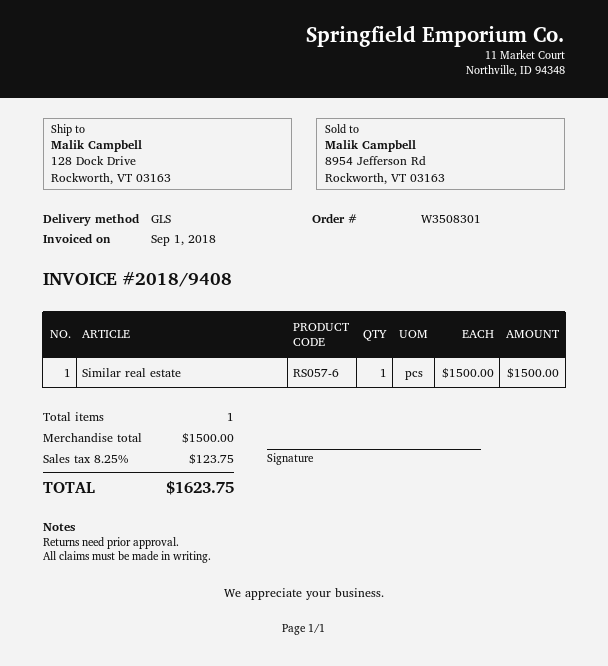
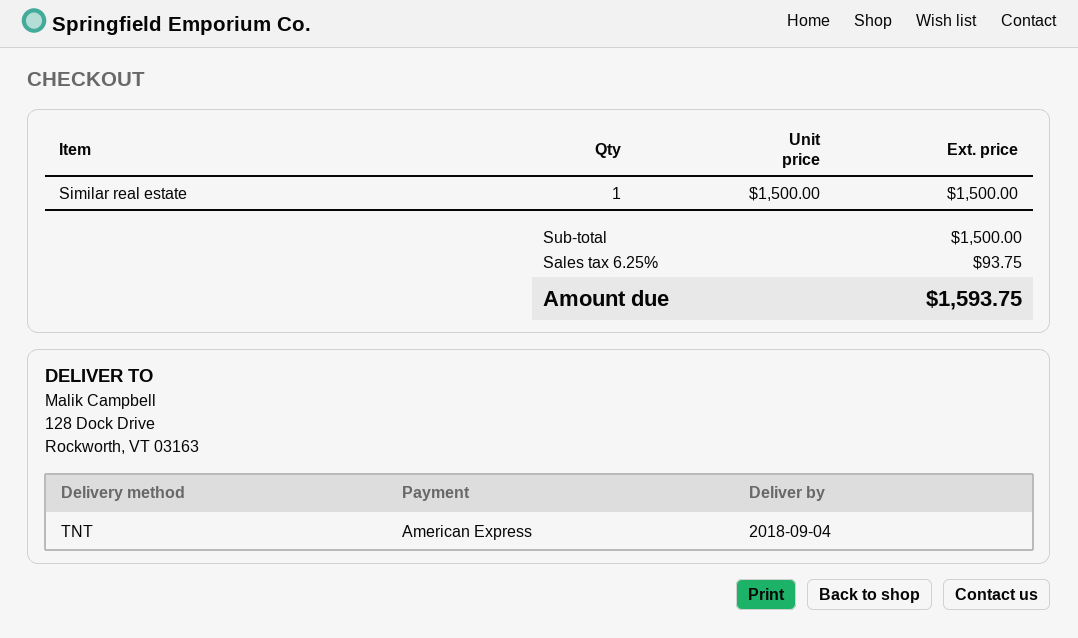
shipping method: GLS -> TNT
tax: 8.25% = 123.75 -> 6.25% = 93.75
total: 1623.75 -> 1593.75

